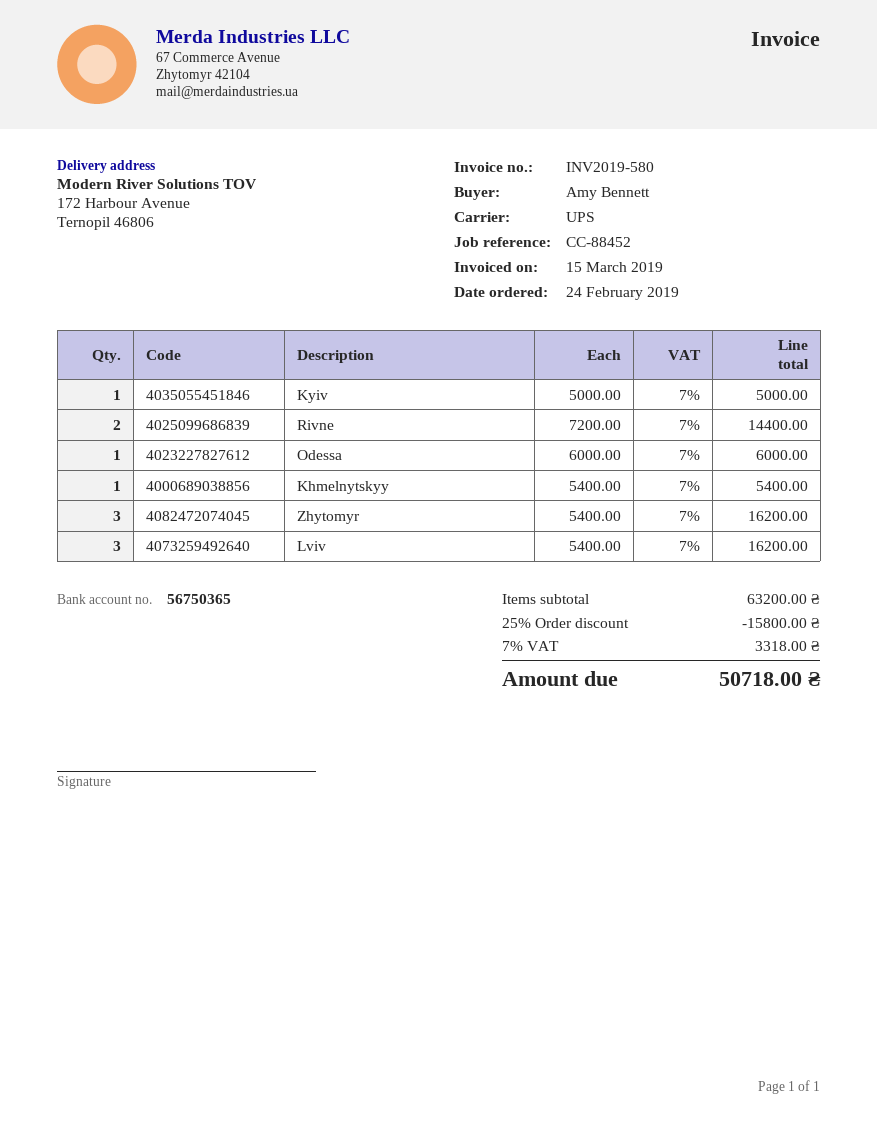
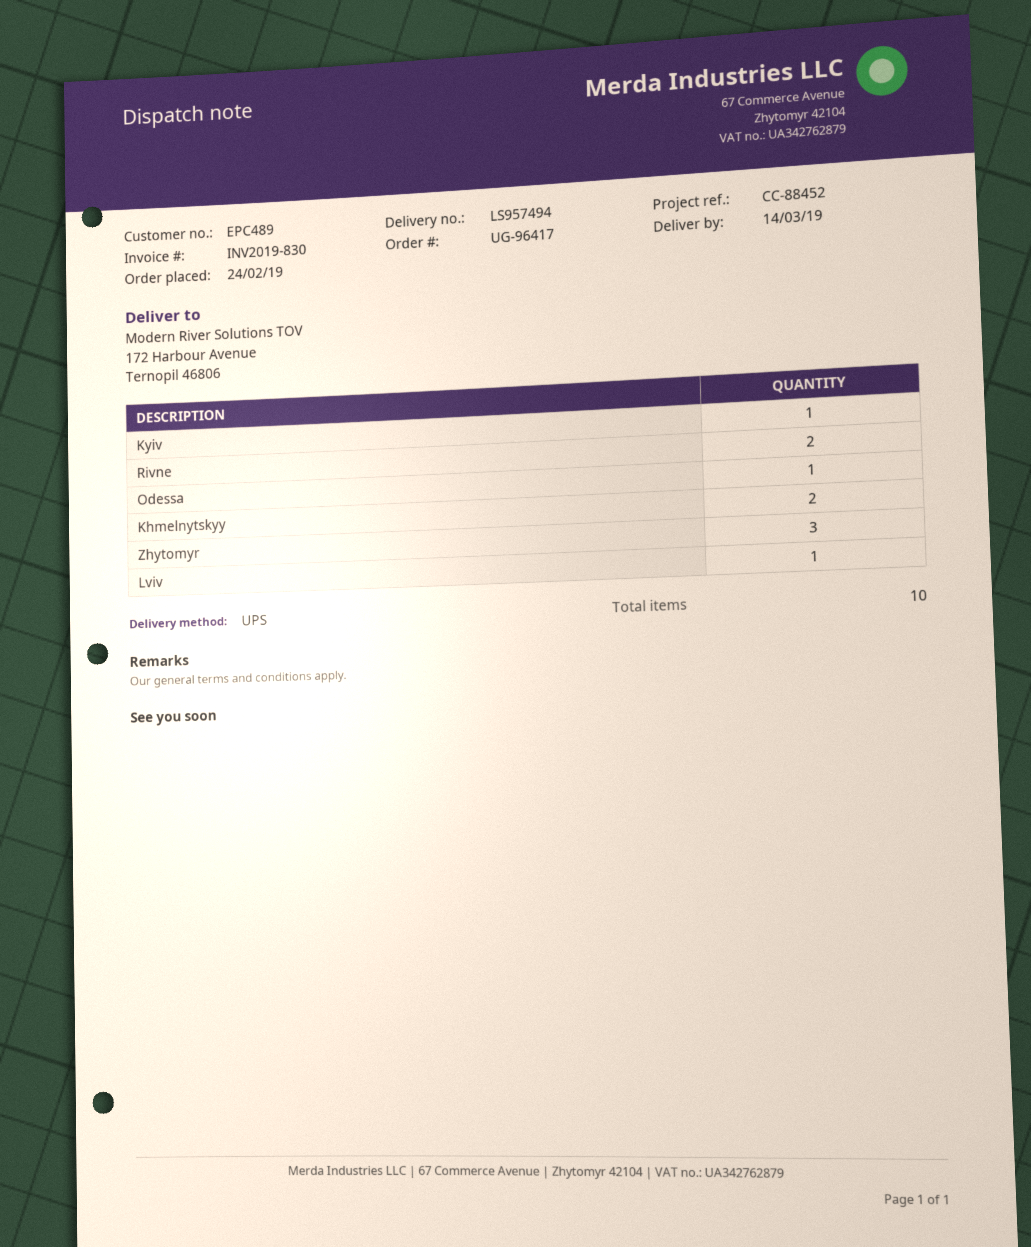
invoice number: INV2019-580 -> INV2019-830
Khmelnytskyy: 1 -> 2
Lviv: 3 -> 1

